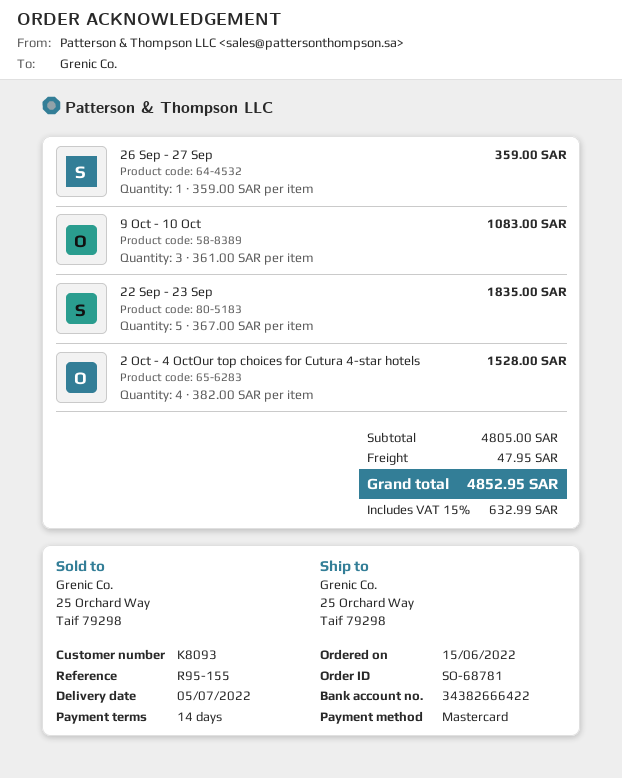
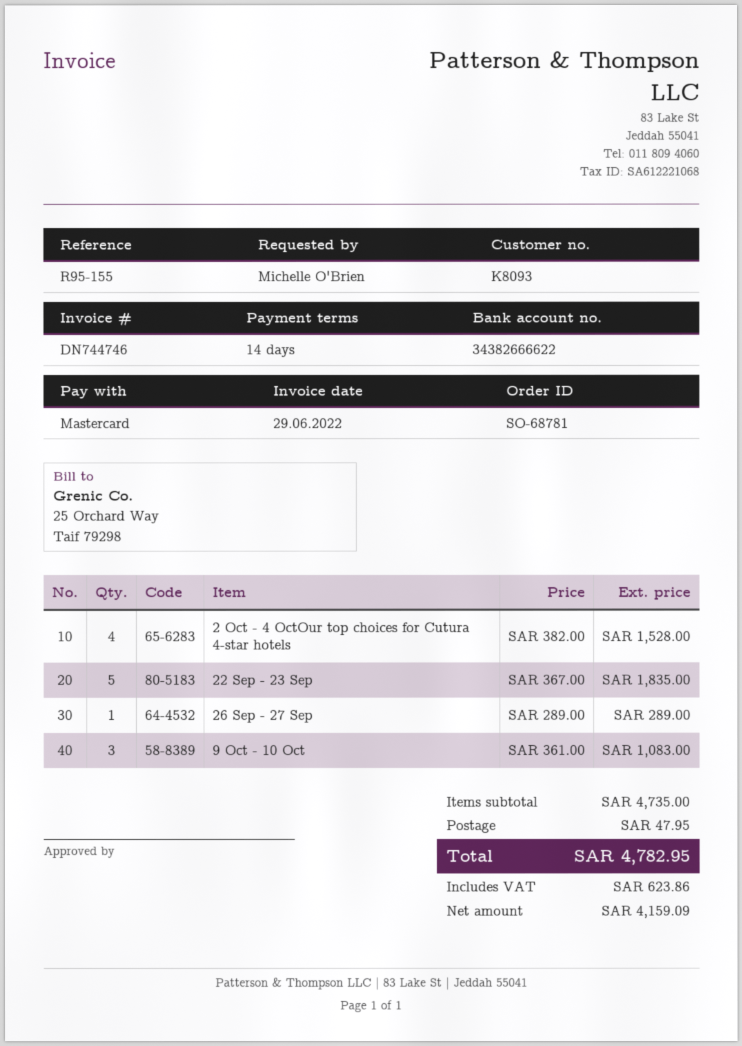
bank account: 34382666422 -> 34382666622
26 Sep - 27 Sep: 1 x 359.00 = 359.00 -> 1 x 289.00 = 289.00
subtotal: 4805.00 -> 4735.00
tax: 632.99 -> 623.86
total: 4852.95 -> 4782.95

